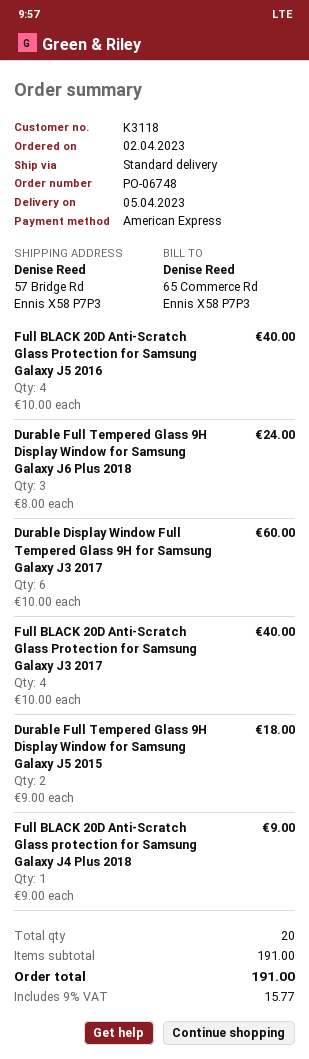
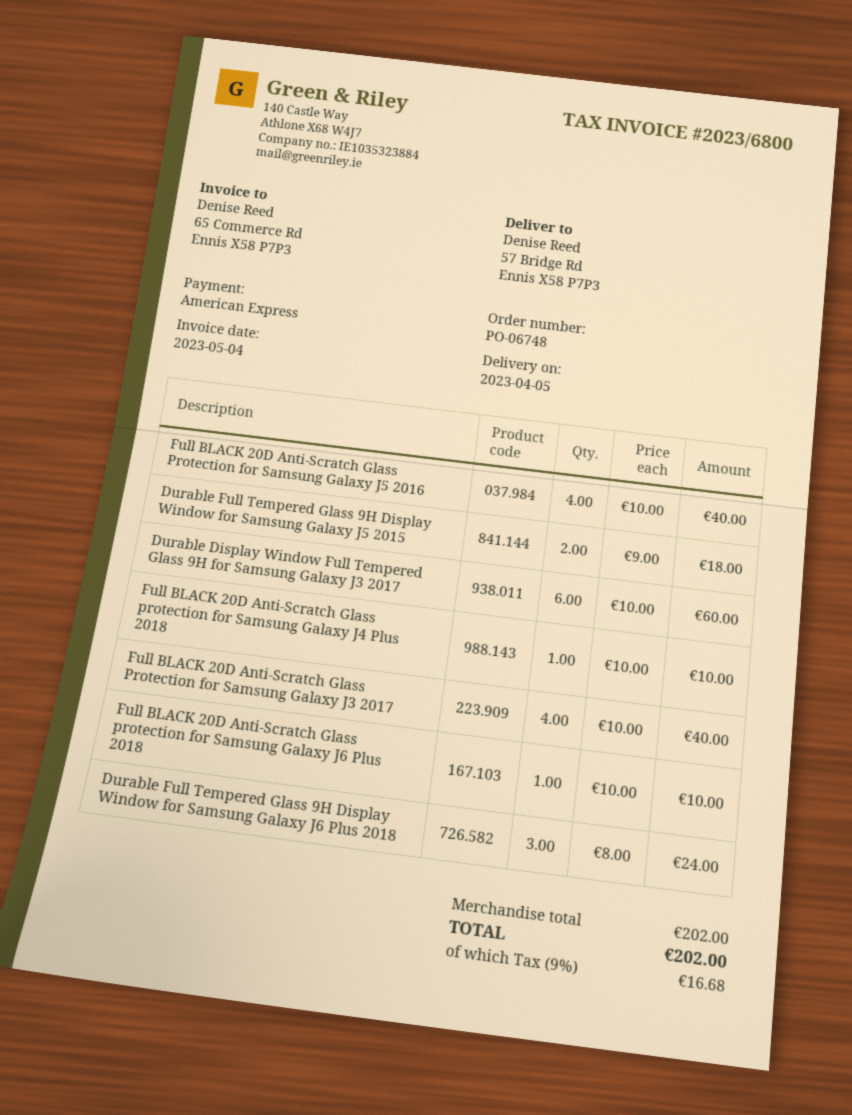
Full BLACK 20D Anti-Scratch Glass protection for Samsung Galaxy J4 Plus 2018: 1 x 9.00 = 9.00 -> 1 x 10.00 = 10.00
Full BLACK 20D Anti-Scratch Glass protection for Samsung Galaxy J6 Plus 2018: none -> 1 x 10.00 = 10.00
subtotal: 191.00 -> 202.00
tax: 9% = 15.77 -> 9% = 16.68
total: 191.00 -> 202.00

